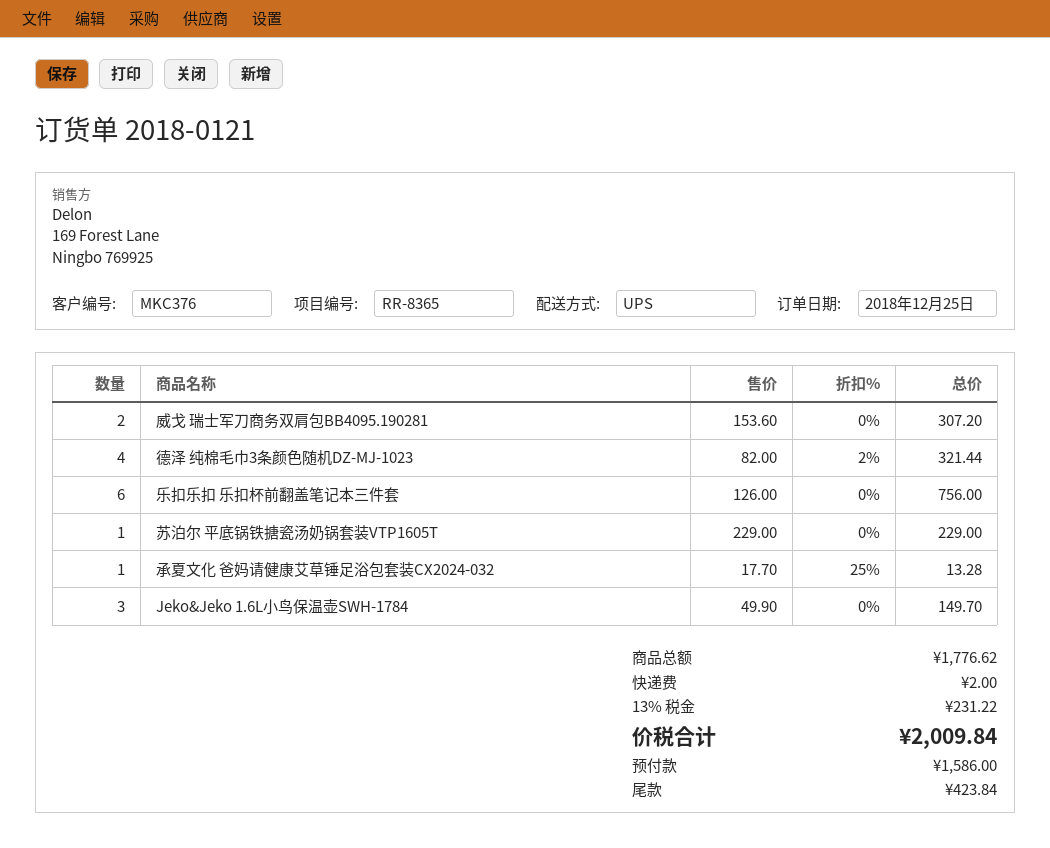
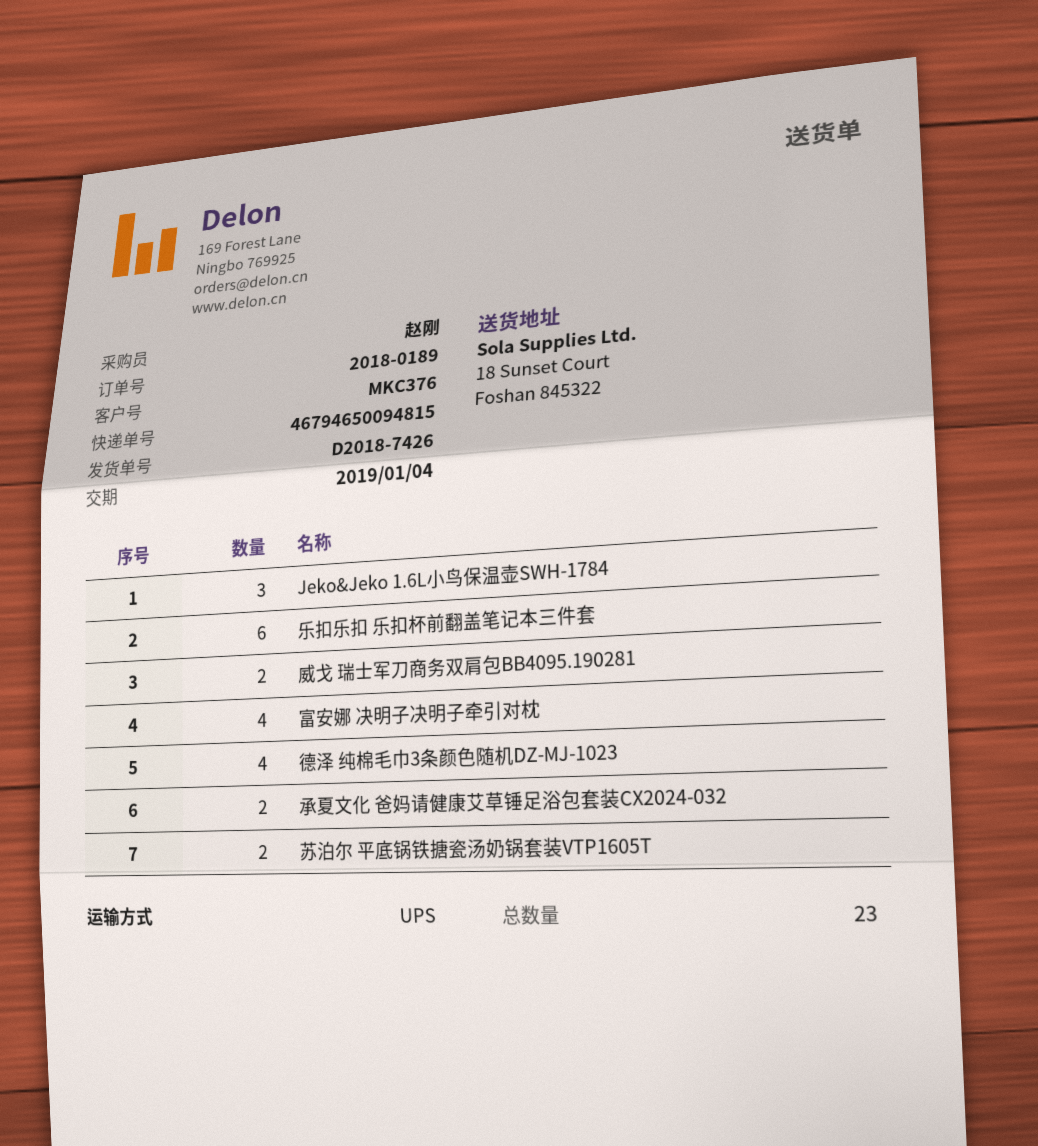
order number: 2018-0121 -> 2018-0189
苏泊尔 平底锅铁搪瓷汤奶锅套装VTP1605T: 1 -> 2
承夏文化 爸妈请健康艾草锤足浴包套装CX2024-032: 1 -> 2
富安娜 决明子决明子牵引对枕: none -> 4

